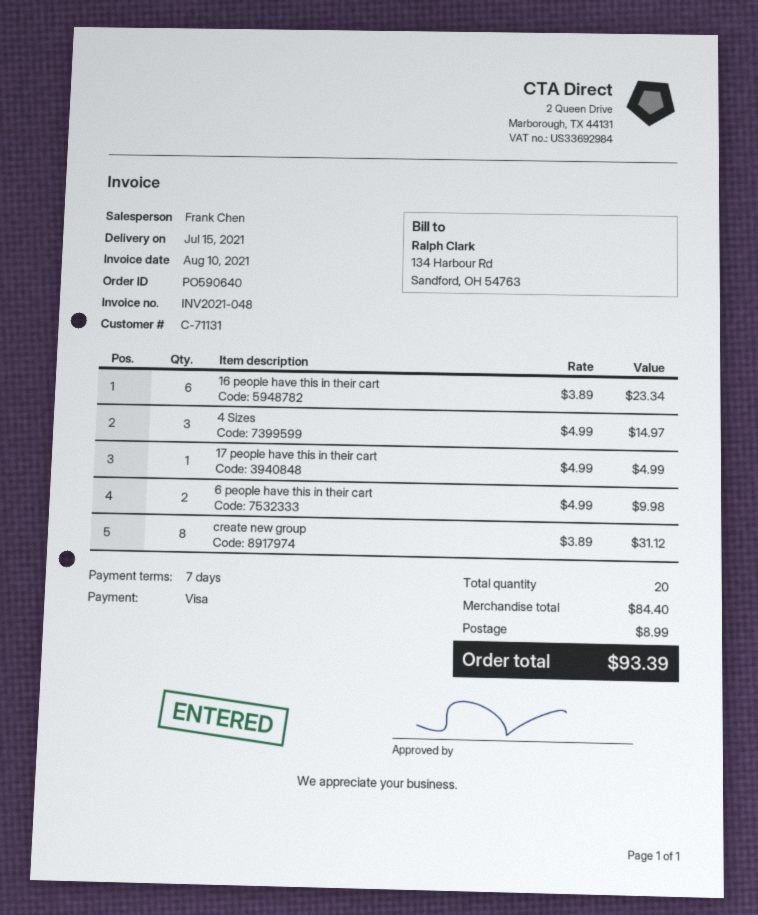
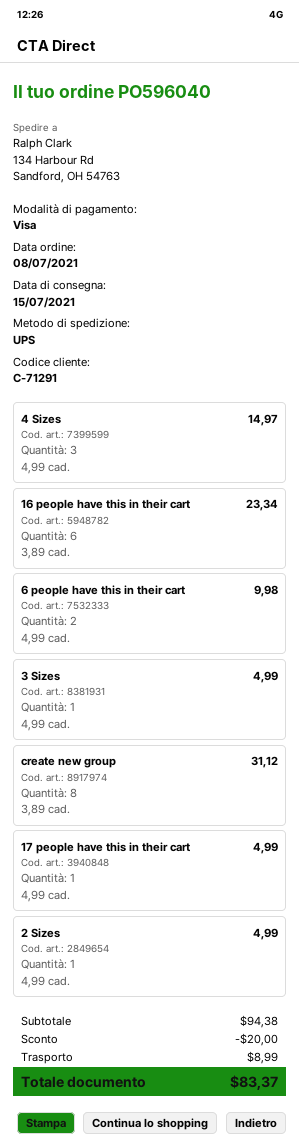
order number: PO590640 -> PO596040
customer number: C-71131 -> C-71291
3 Sizes: none -> 1 x 4.99 = 4.99
2 Sizes: none -> 1 x 4.99 = 4.99
subtotal: 84.40 -> 94.38
discount: none -> 20.00
total: 93.39 -> 83.37

